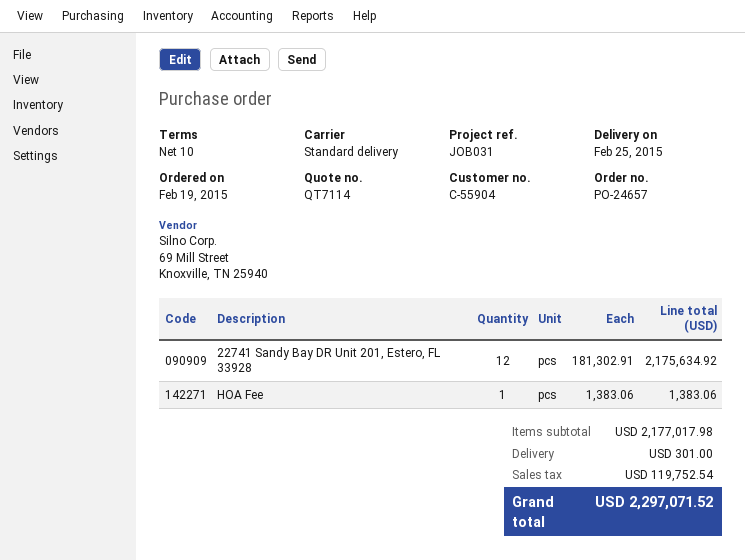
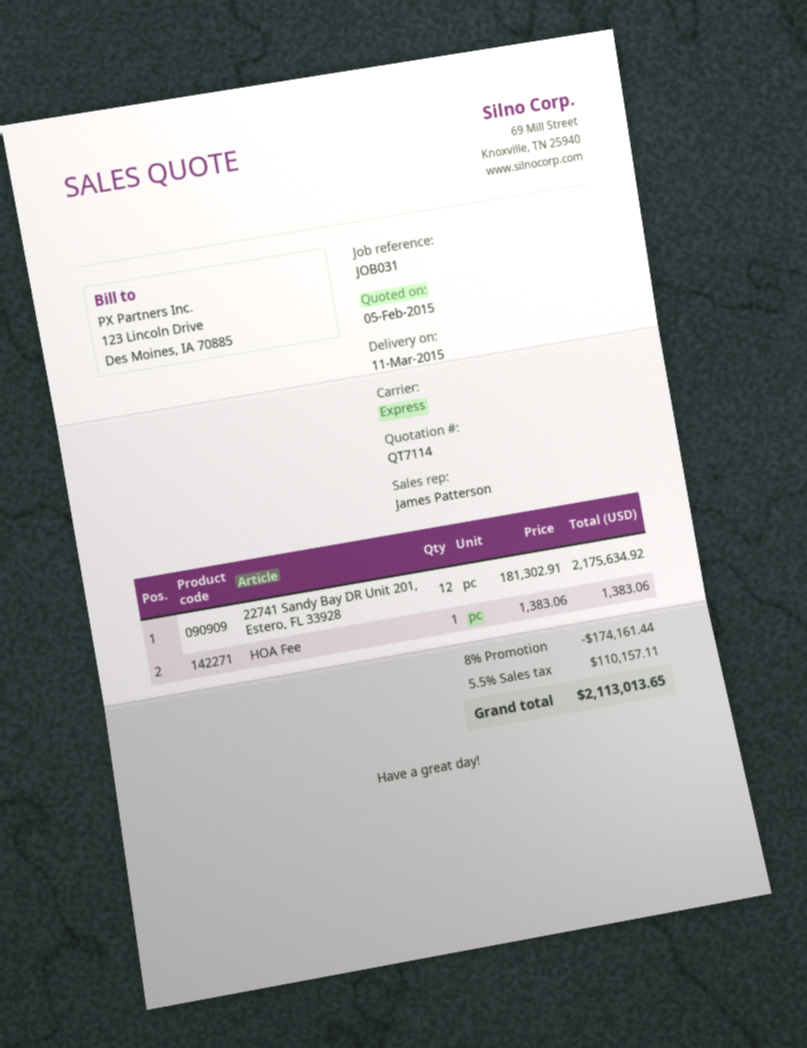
delivery date: 2015-02-25 -> 2015-03-11
shipping method: standard -> express
discount: none -> 8% = 174161.44
shipping: 301.00 -> none
tax: 119752.54 -> 110157.11
total: 2297071.52 -> 2113013.65

